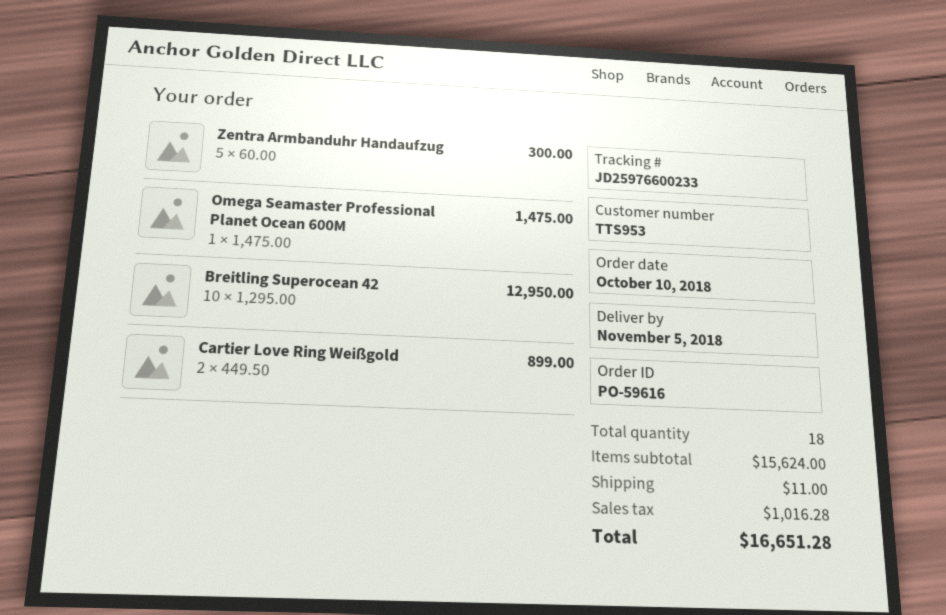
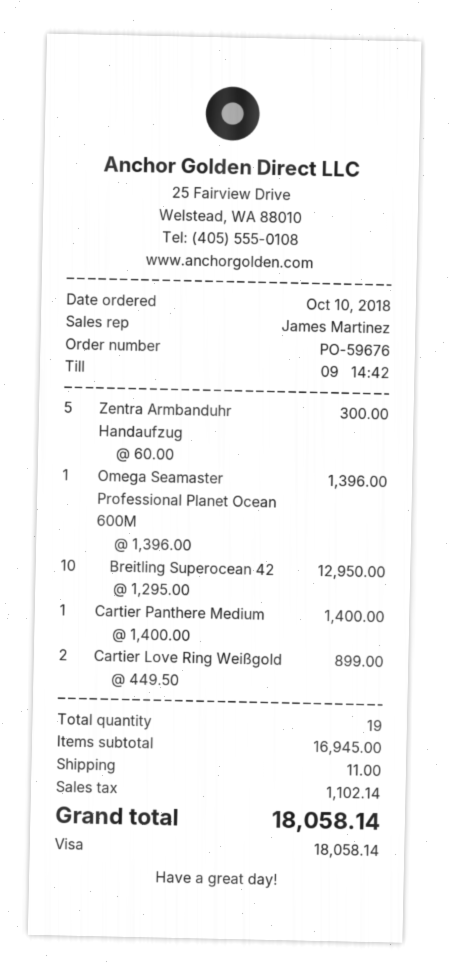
order number: PO-59616 -> PO-59676
Omega Seamaster Professional Planet Ocean 600M: 1 x 1475.00 = 1475.00 -> 1 x 1396.00 = 1396.00
Cartier Panthere Medium: none -> 1 x 1400.00 = 1400.00
total quantity: 18 -> 19
subtotal: 15624.00 -> 16945.00
tax: 1016.28 -> 1102.14
total: 16651.28 -> 18058.14

